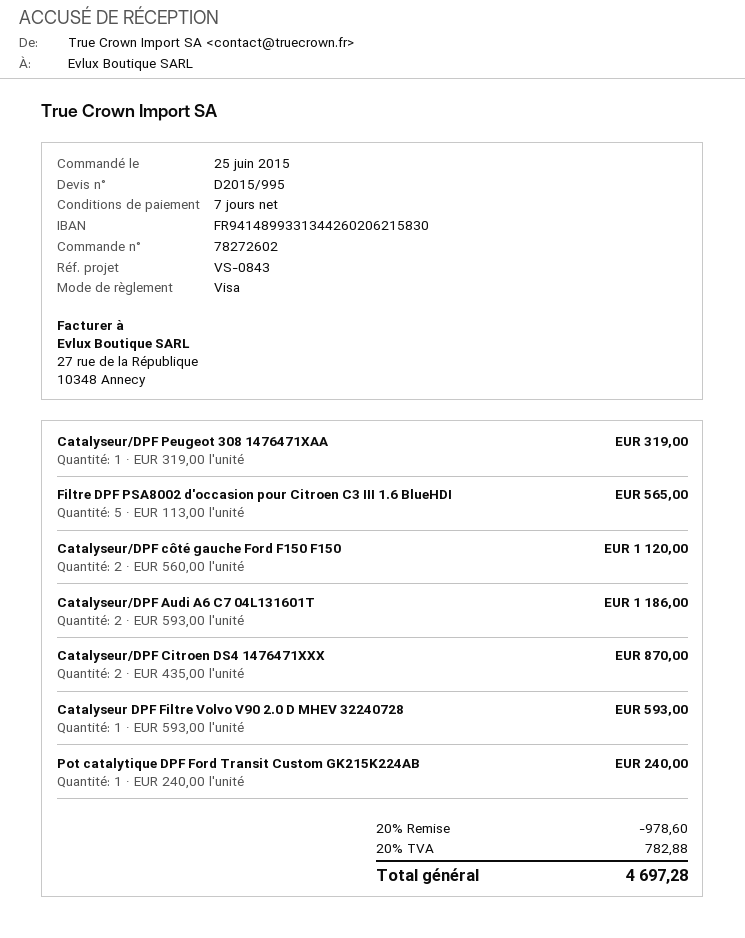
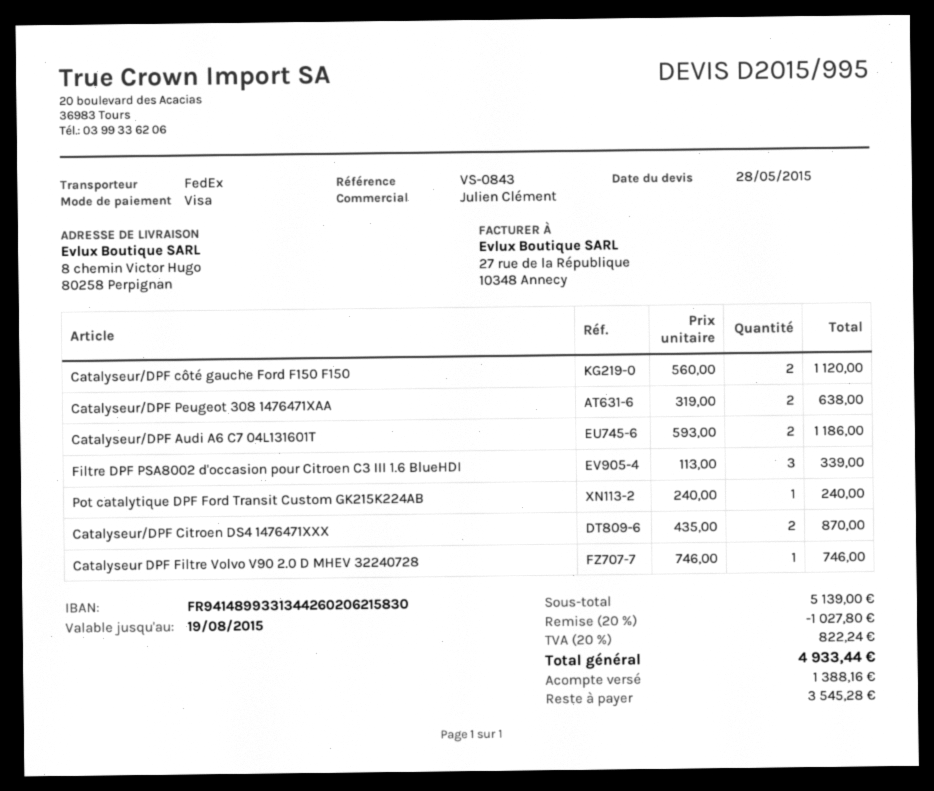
Catalyseur/DPF Peugeot 308 1476471XAA: 1 x 319.00 = 319.00 -> 2 x 319.00 = 638.00
Filtre DPF PSA8002 d'occasion pour Citroen C3 III 1.6 BlueHDI: 5 x 113.00 = 565.00 -> 3 x 113.00 = 339.00
Catalyseur DPF Filtre Volvo V90 2.0 D MHEV 32240728: 1 x 593.00 = 593.00 -> 1 x 746.00 = 746.00
discount: 20% = 978.60 -> 20% = 1027.80
tax: 20% = 782.88 -> 20% = 822.24
total: 4697.28 -> 4933.44

